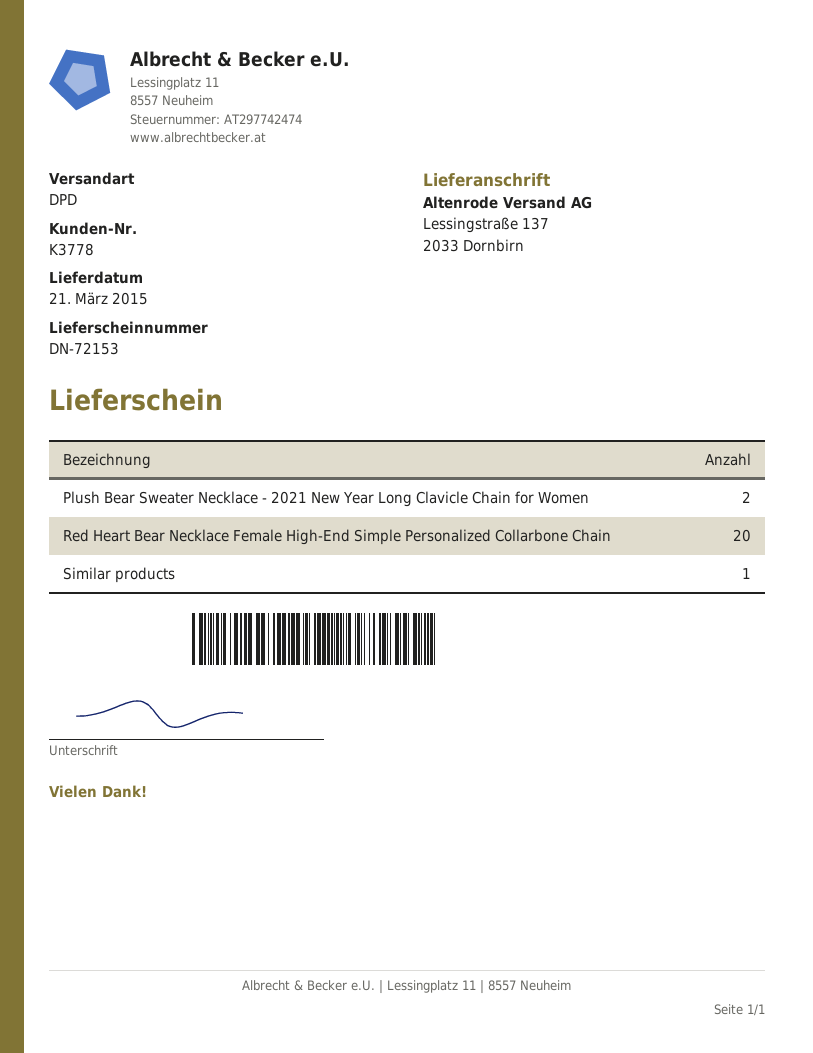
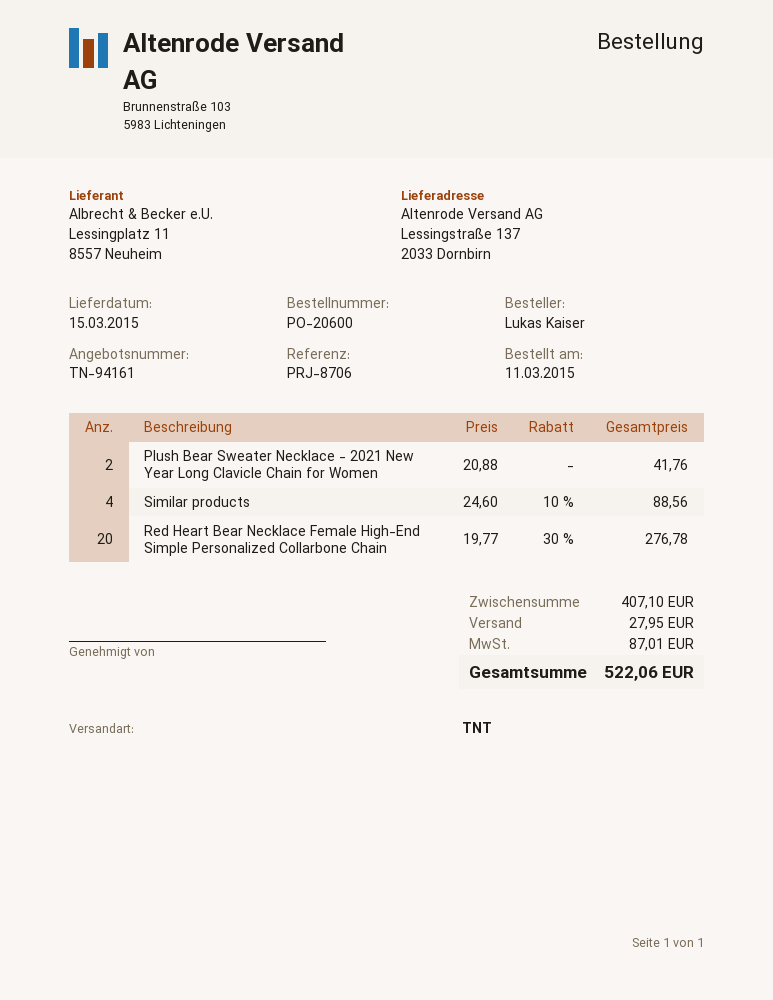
delivery date: 2015-03-21 -> 2015-03-15
shipping method: DPD -> TNT
Similar products: 1 -> 4

